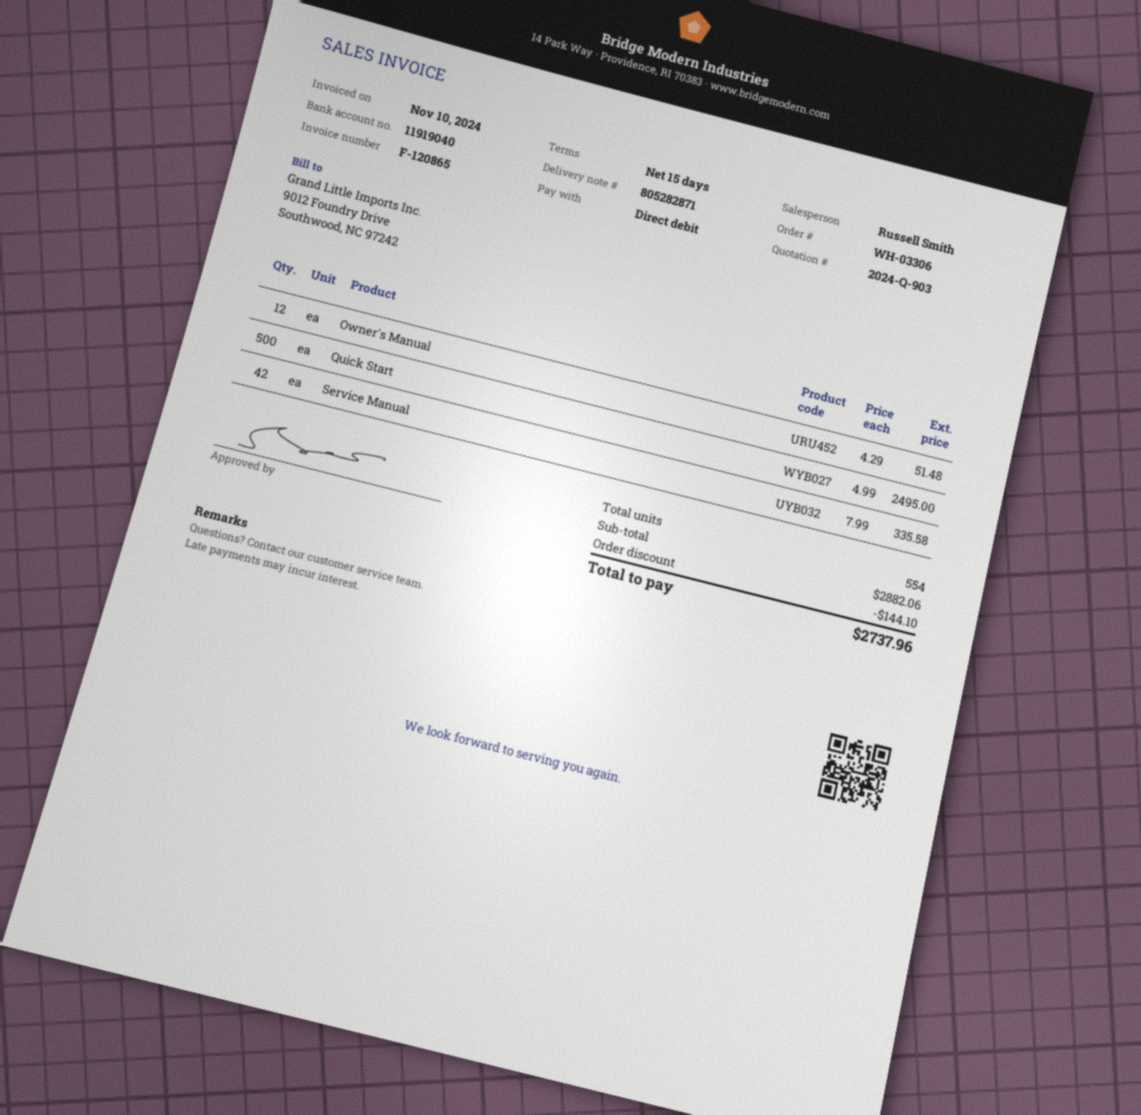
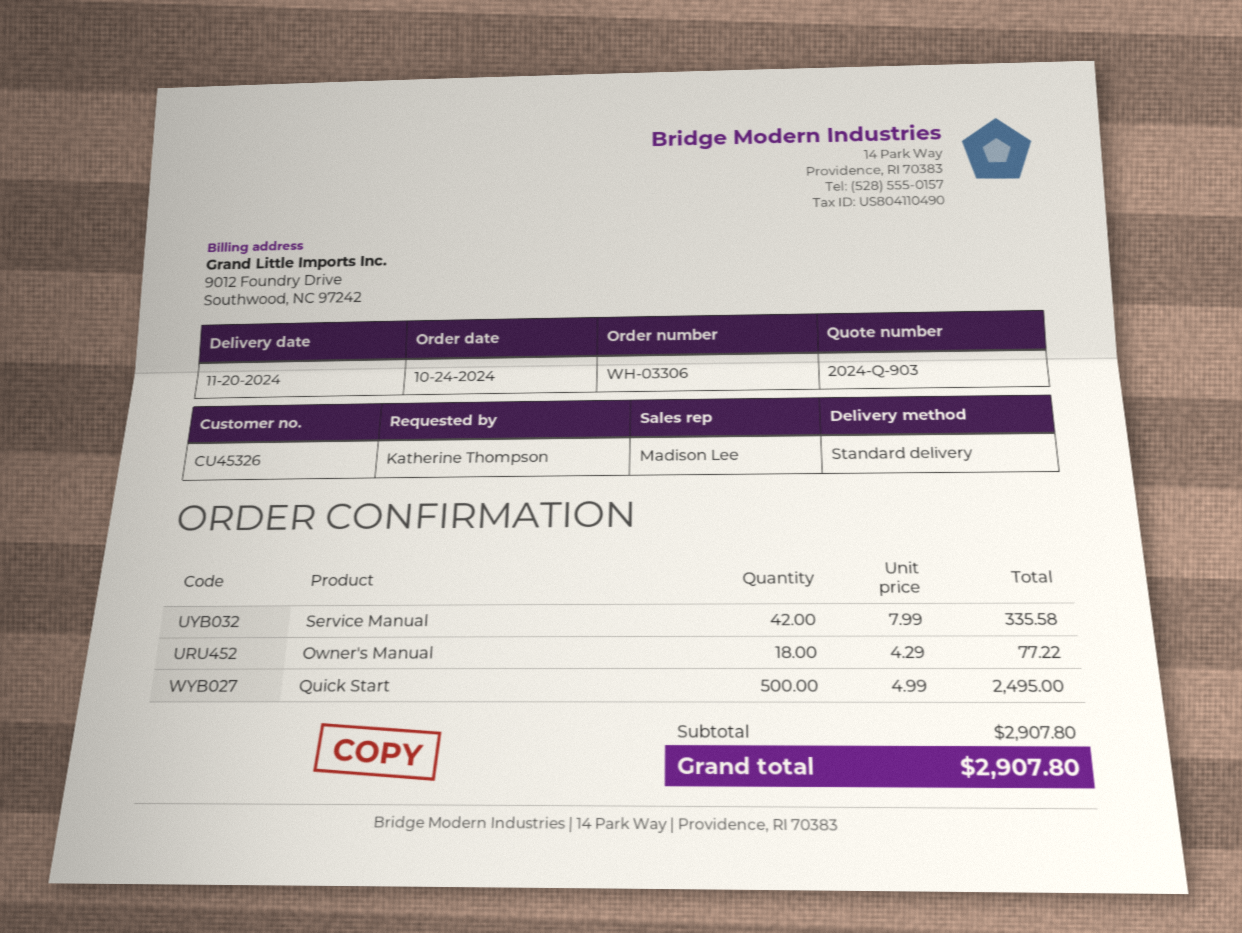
sales rep: Russell Smith -> Madison Lee
Owner's Manual: 12 x 4.29 = 51.48 -> 18 x 4.29 = 77.22
subtotal: 2882.06 -> 2907.80
discount: 144.10 -> none
total: 2737.96 -> 2907.80

